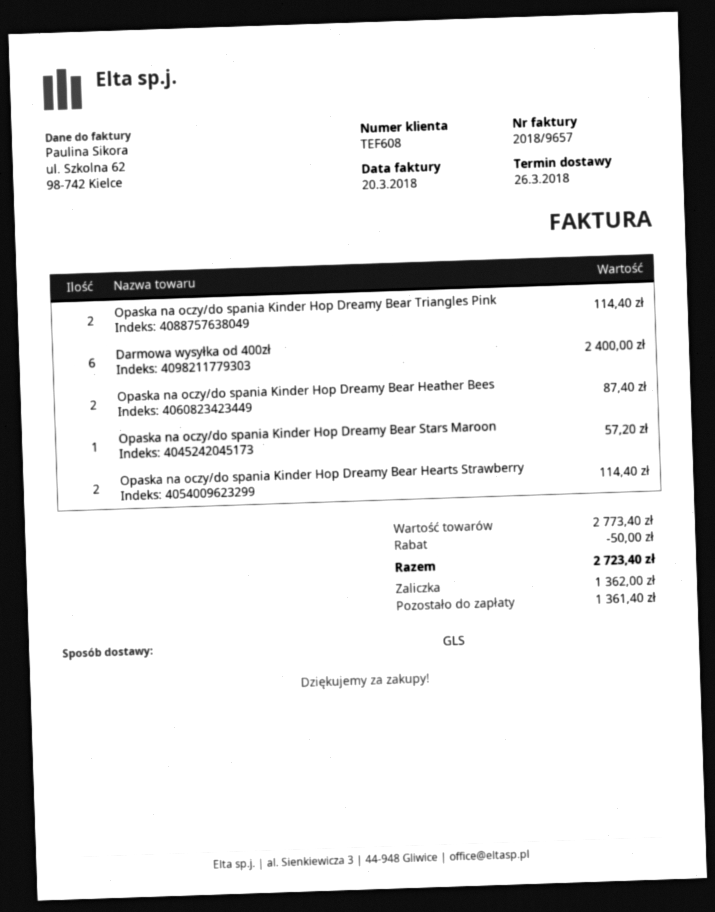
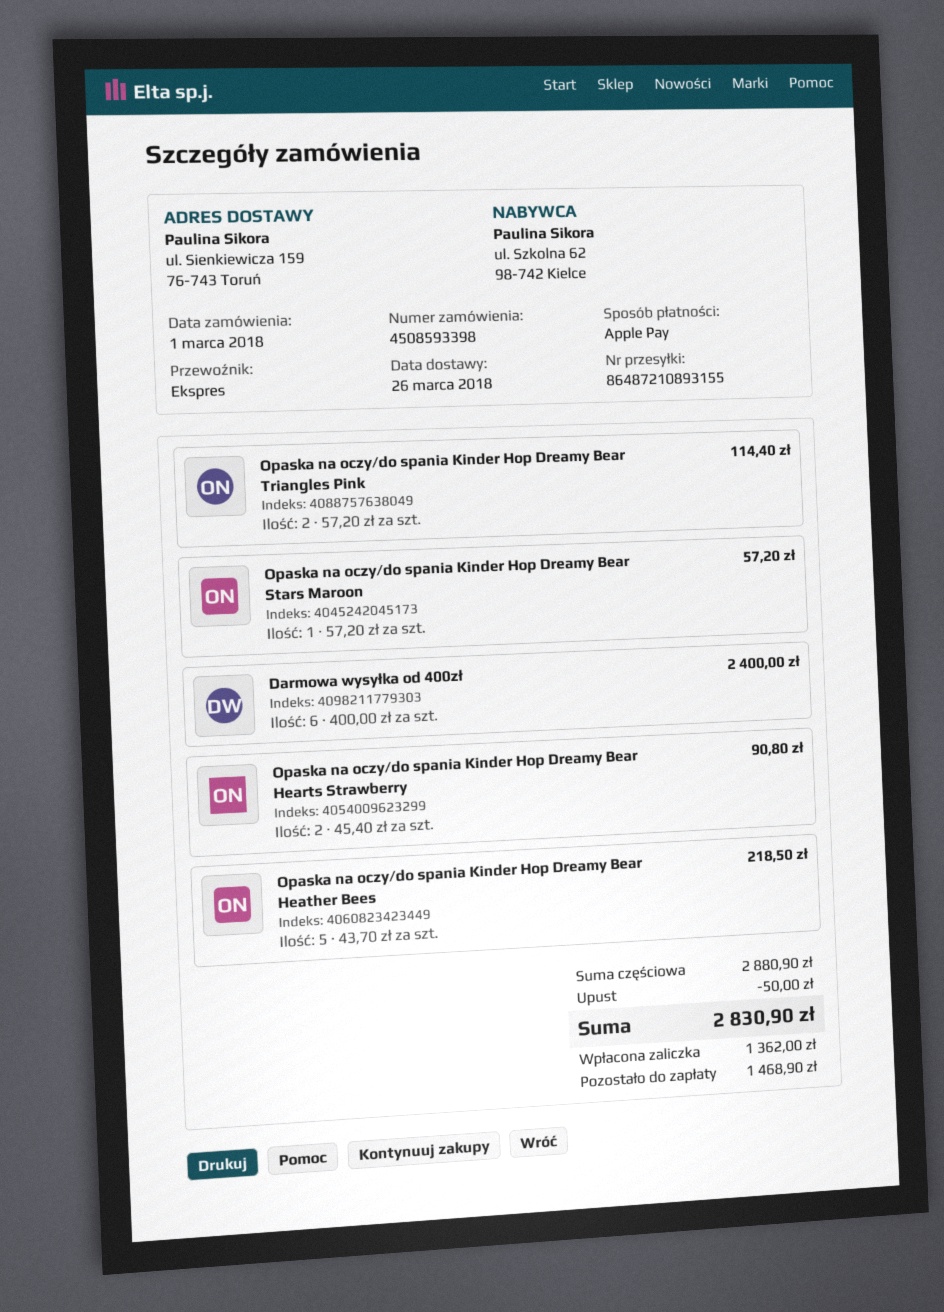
shipping method: GLS -> express
Opaska na oczy/do spania Kinder Hop Dreamy Bear Heather Bees: 2 for 87.40 -> 5 for 218.50
Opaska na oczy/do spania Kinder Hop Dreamy Bear Hearts Strawberry: 2 for 114.40 -> 2 for 90.80
subtotal: 2773.40 -> 2880.90
total: 2723.40 -> 2830.90
balance: 1361.40 -> 1468.90

